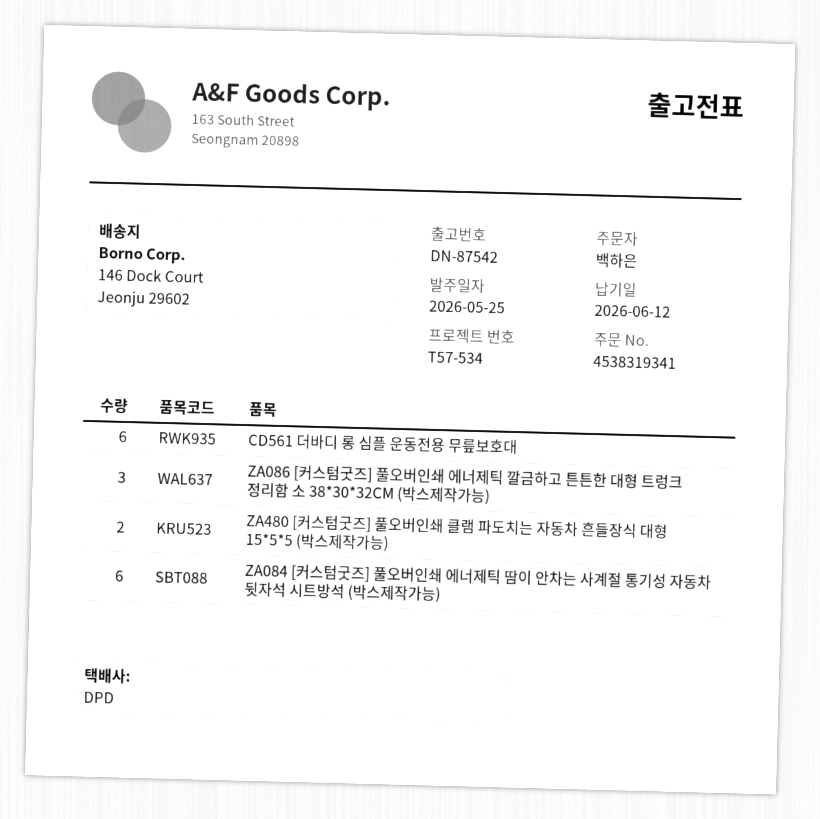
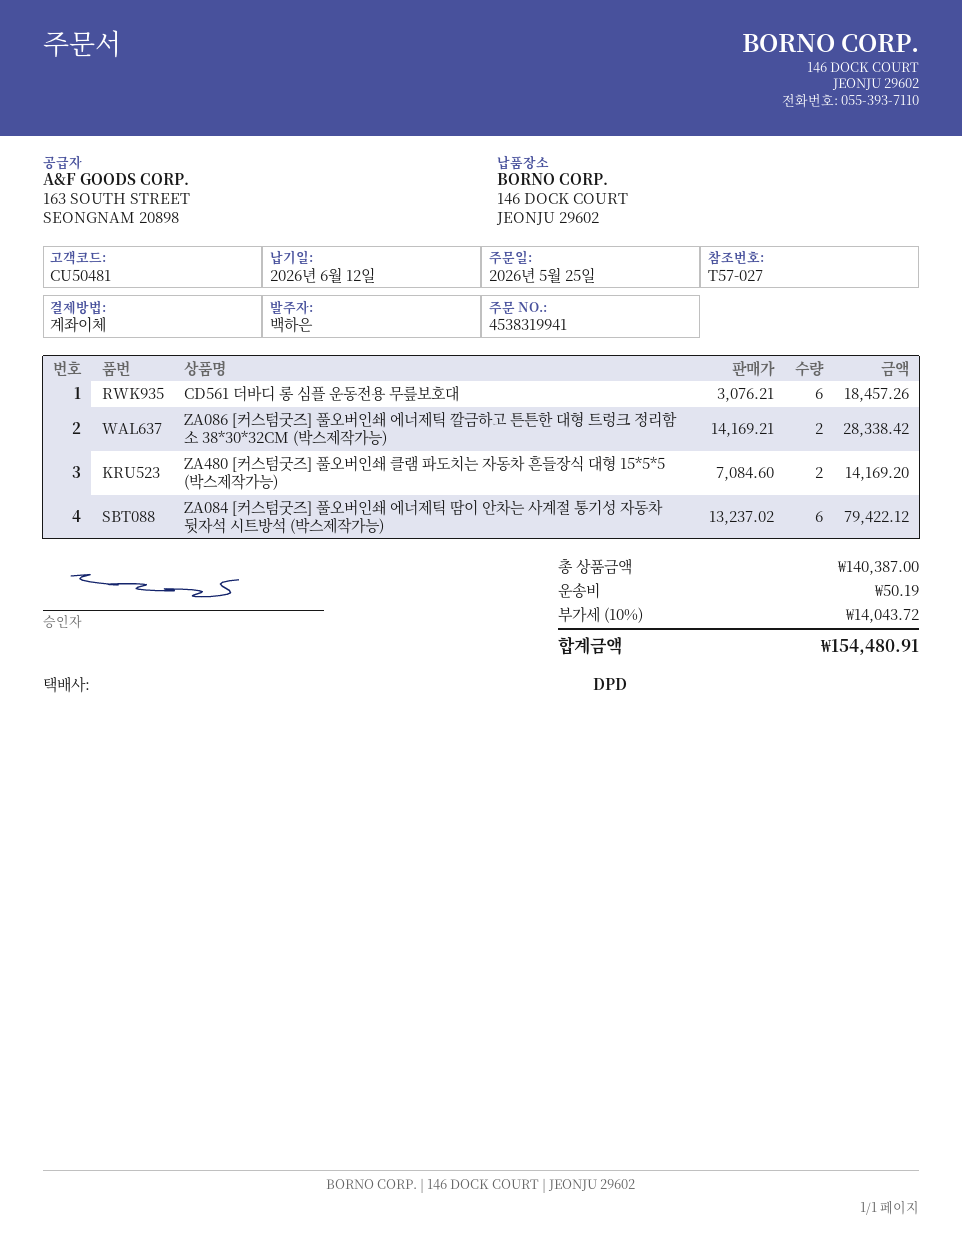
order number: 4538319341 -> 4538319941
reference: T57-534 -> T57-027
ZA086 [커스텀굿즈] 풀오버인쇄 에너제틱 깔금하고 튼튼한 대형 트렁크 정리함 소 38*30*32CM (박스제작가능): 3 -> 2

